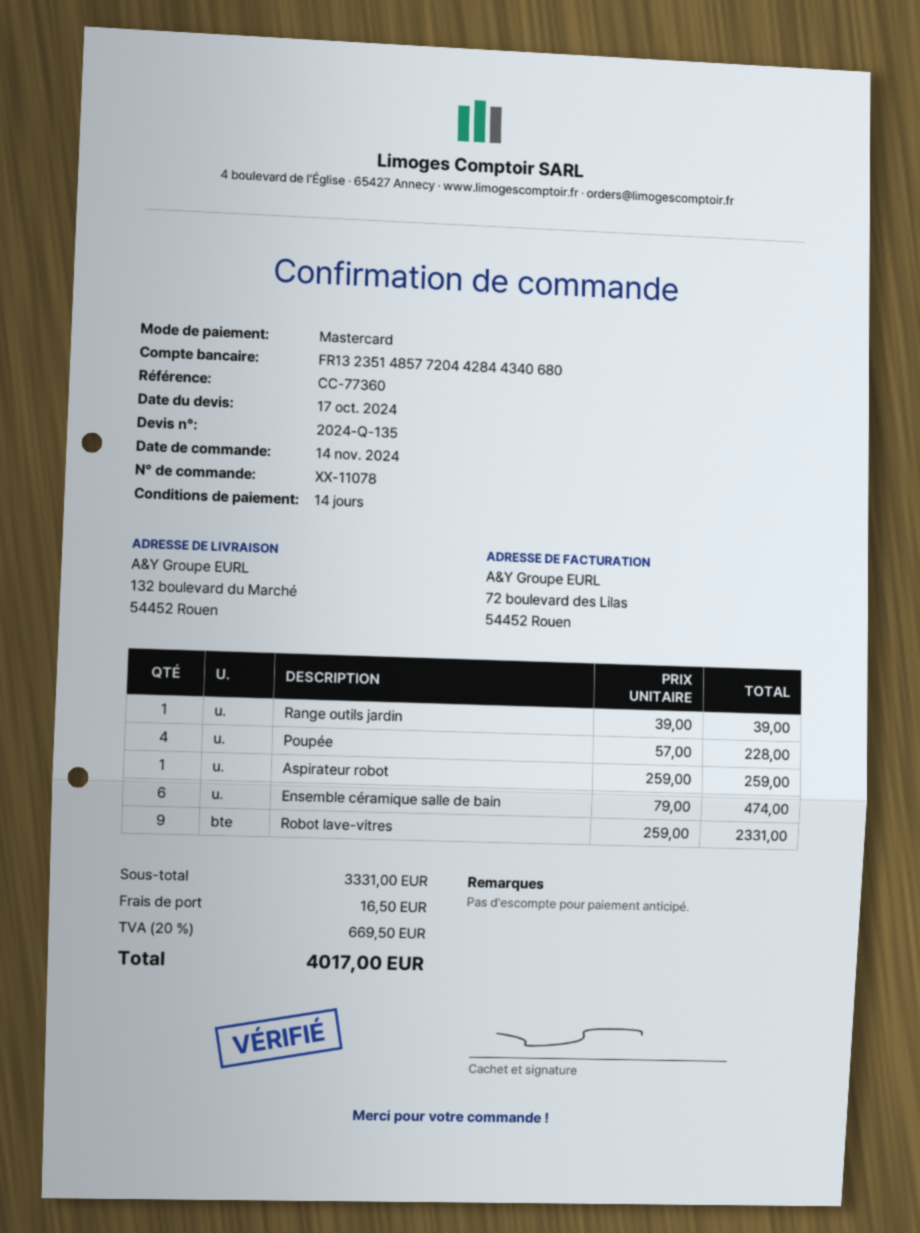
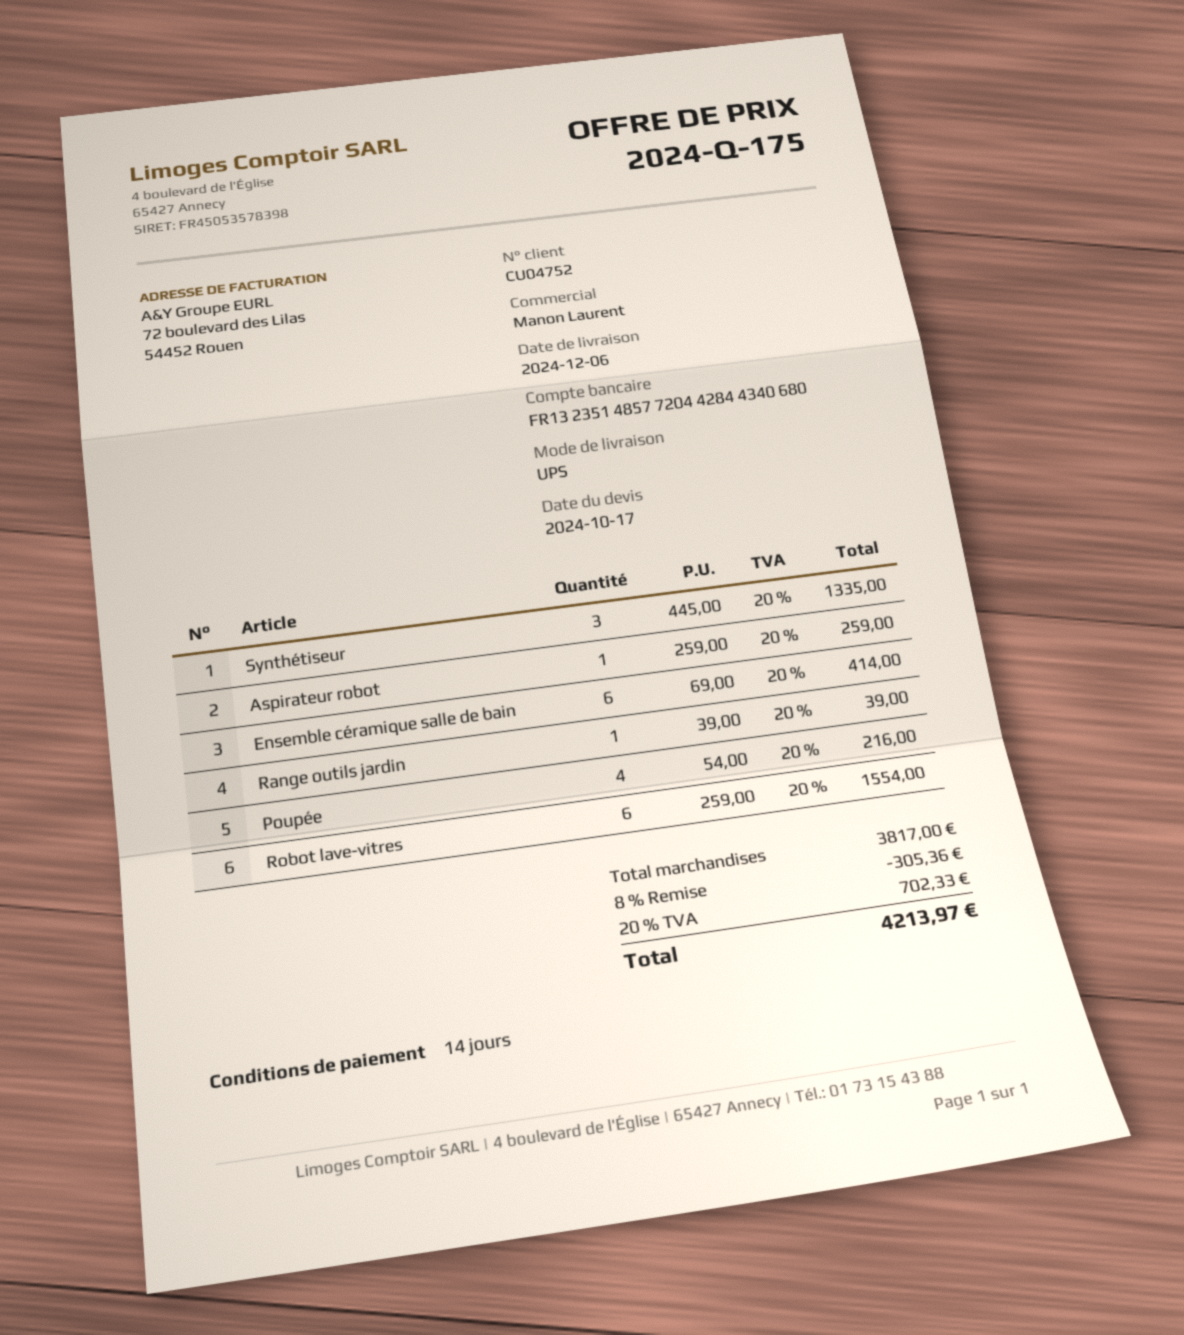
quote number: 2024-Q-135 -> 2024-Q-175
Poupée: 4 x 57.00 = 228.00 -> 4 x 54.00 = 216.00
Ensemble céramique salle de bain: 6 x 79.00 = 474.00 -> 6 x 69.00 = 414.00
Robot lave-vitres: 9 x 259.00 = 2331.00 -> 6 x 259.00 = 1554.00
Synthétiseur: none -> 3 x 445.00 = 1335.00
subtotal: 3331.00 -> 3817.00
discount: none -> 8% = 305.36
shipping: 16.50 -> none
tax: 20% = 669.50 -> 20% = 702.33
total: 4017.00 -> 4213.97

